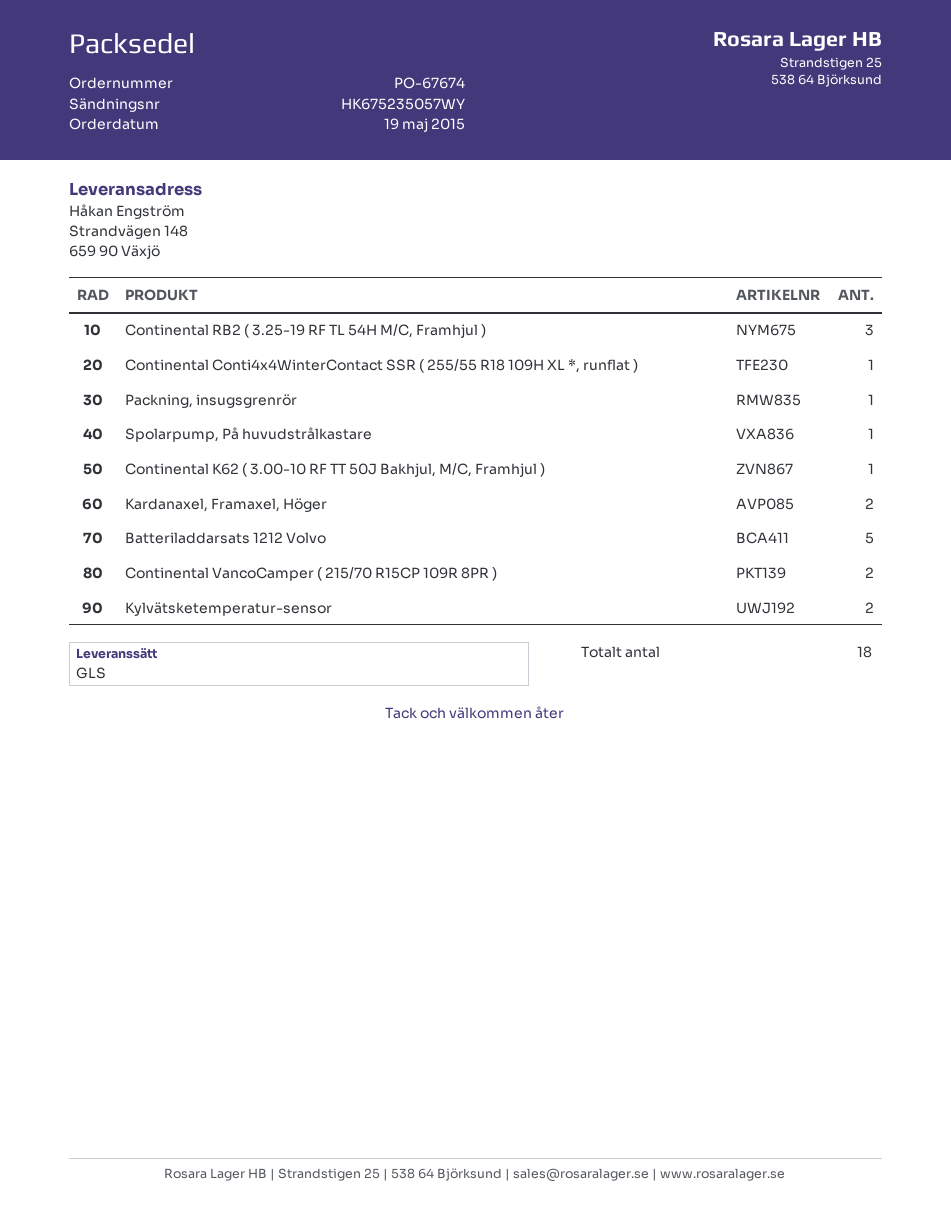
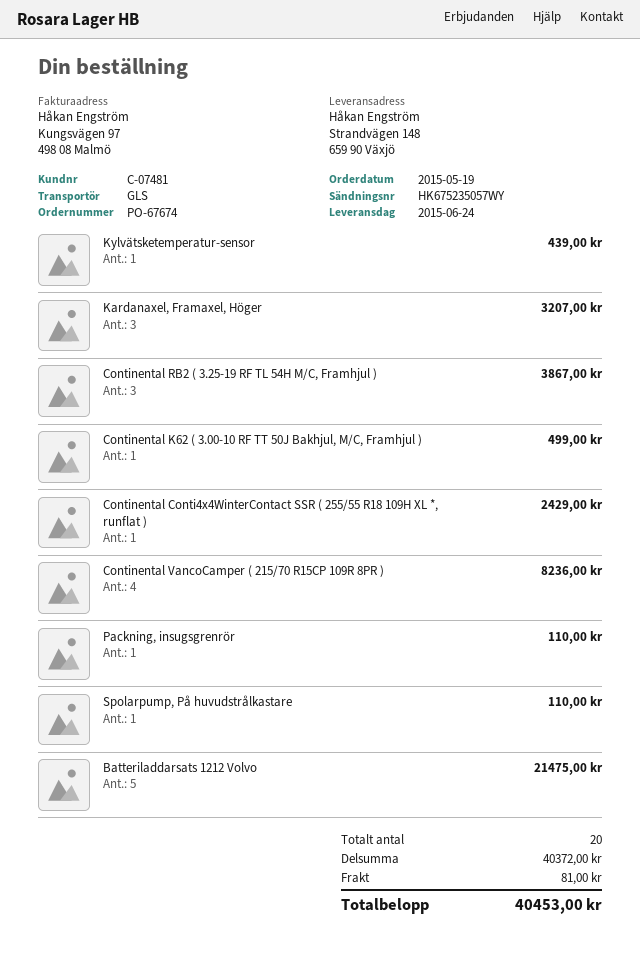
Kardanaxel, Framaxel, Höger: 2 -> 3
Continental VancoCamper ( 215/70 R15CP 109R 8PR ): 2 -> 4
Kylvätsketemperatur-sensor: 2 -> 1
total quantity: 18 -> 20

